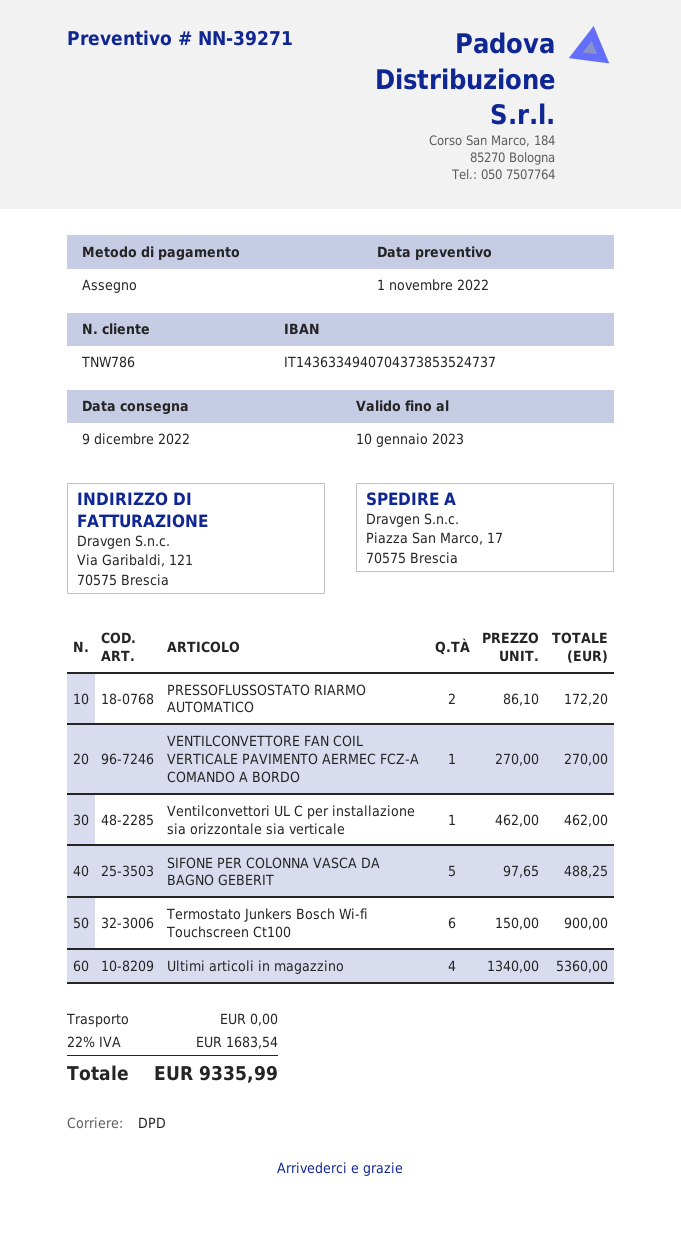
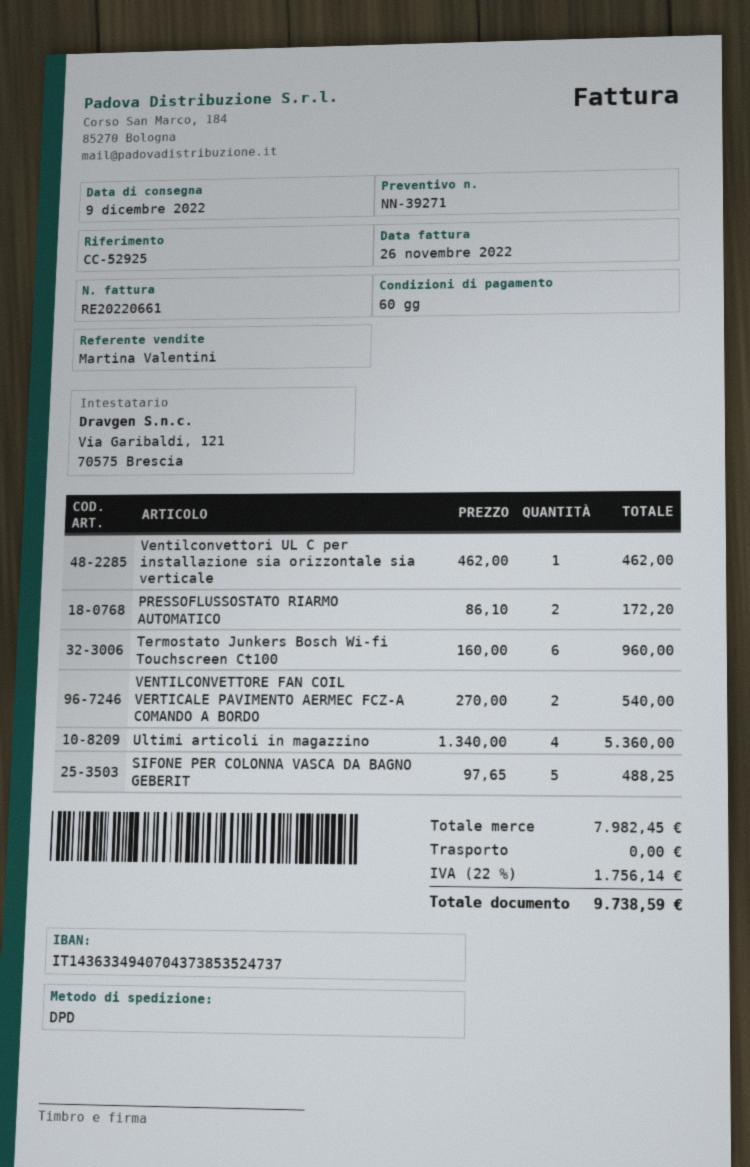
VENTILCONVETTORE FAN COIL VERTICALE PAVIMENTO AERMEC FCZ-A COMANDO A BORDO: 1 x 270.00 = 270.00 -> 2 x 270.00 = 540.00
Termostato Junkers Bosch Wi-fi Touchscreen Ct100: 6 x 150.00 = 900.00 -> 6 x 160.00 = 960.00
tax: 22% = 1683.54 -> 22% = 1756.14
total: 9335.99 -> 9738.59

